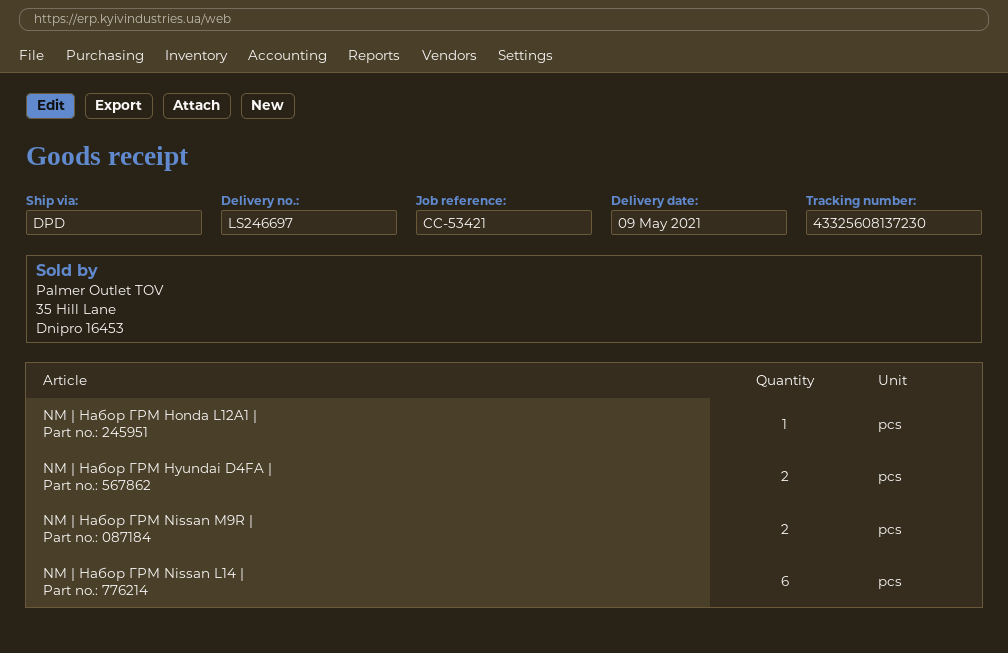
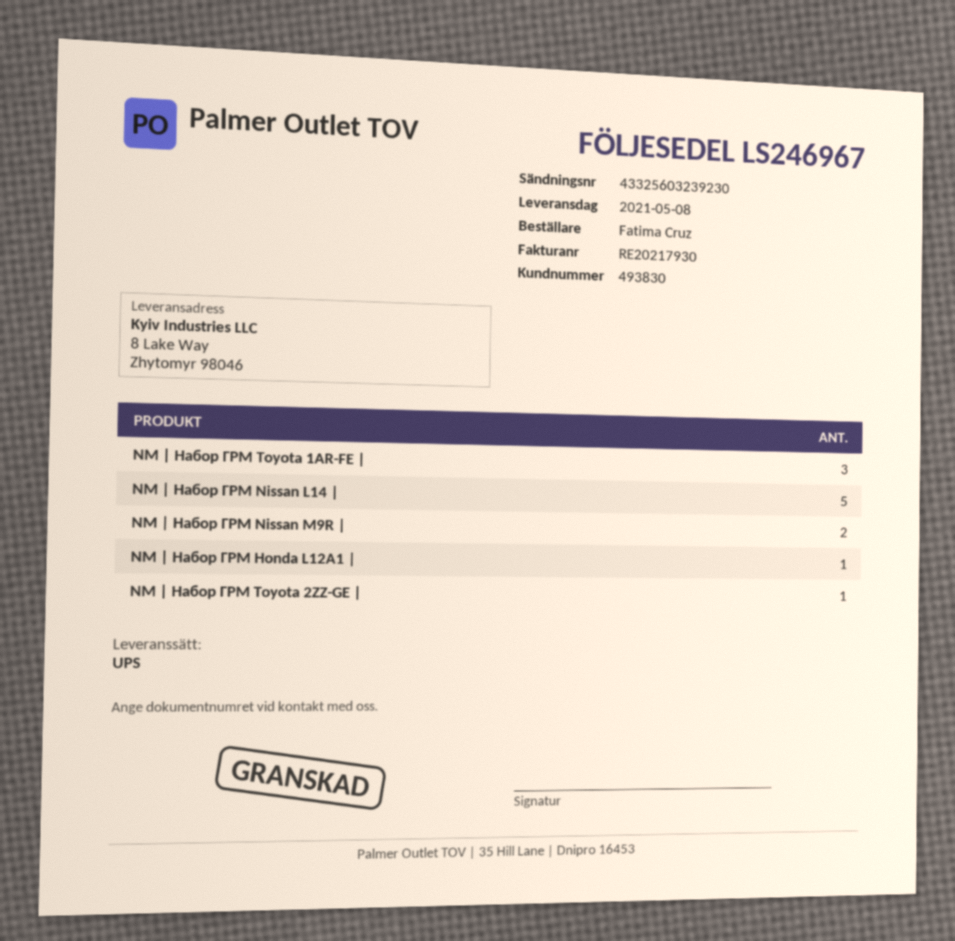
delivery note number: LS246697 -> LS246967
delivery date: 2021-05-09 -> 2021-05-08
shipping method: DPD -> UPS
tracking number: 43325608137230 -> 43325603239230
NM | Набор ГРМ Hyundai D4FA |: 2 -> none
NM | Набор ГРМ Nissan L14 |: 6 -> 5
NM | Набор ГРМ Toyota 1AR-FE |: none -> 3
NM | Набор ГРМ Toyota 2ZZ-GE |: none -> 1

